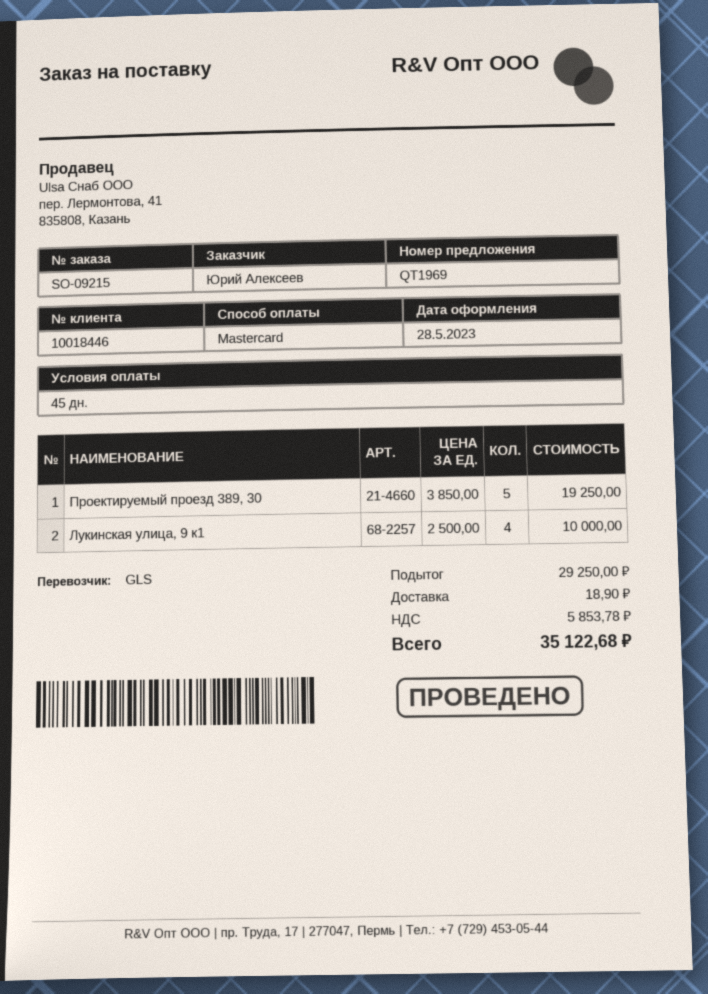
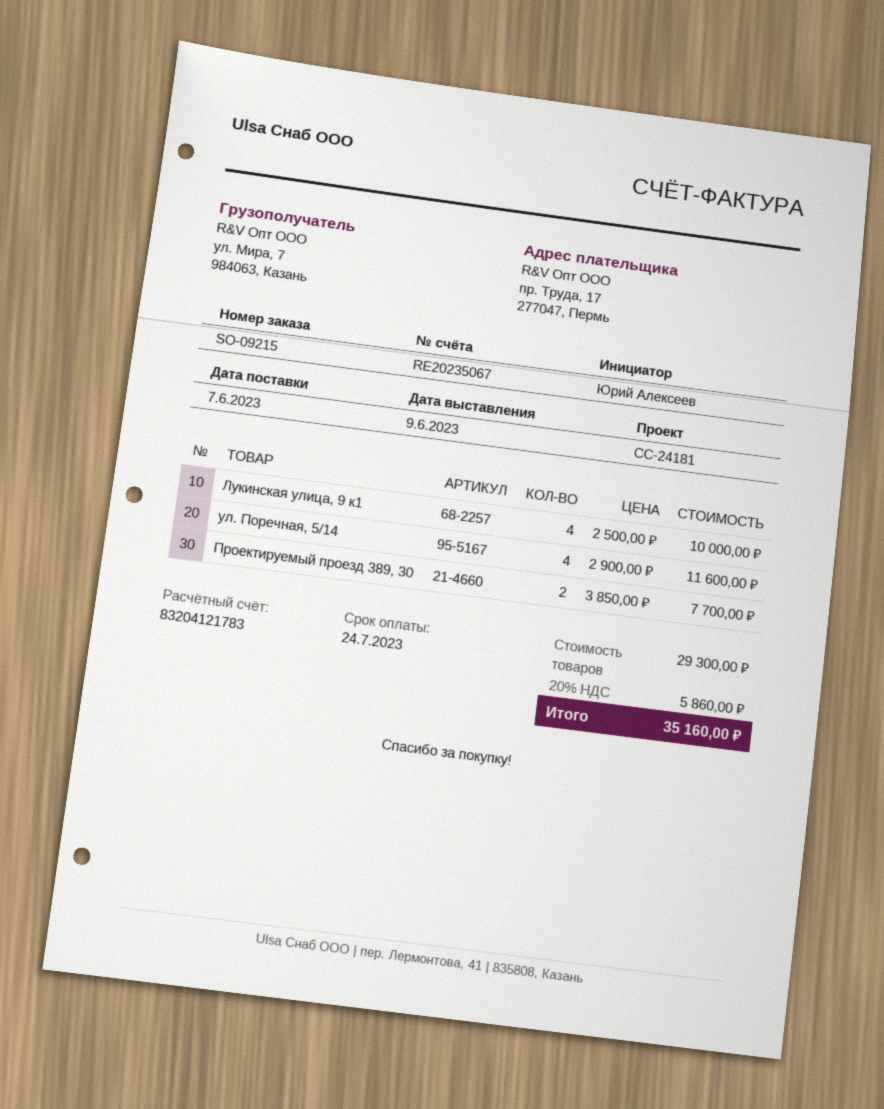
Проектируемый проезд 389, 30: 5 x 3850.00 = 19250.00 -> 2 x 3850.00 = 7700.00
ул. Поречная, 5/14: none -> 4 x 2900.00 = 11600.00
subtotal: 29250.00 -> 29300.00
shipping: 18.90 -> none
tax: 5853.78 -> 5860.00
total: 35122.68 -> 35160.00

